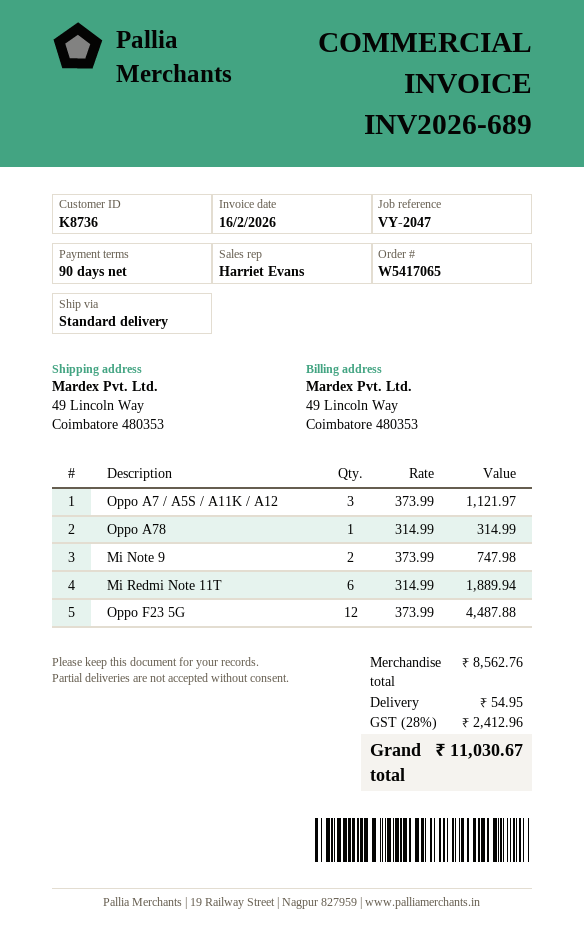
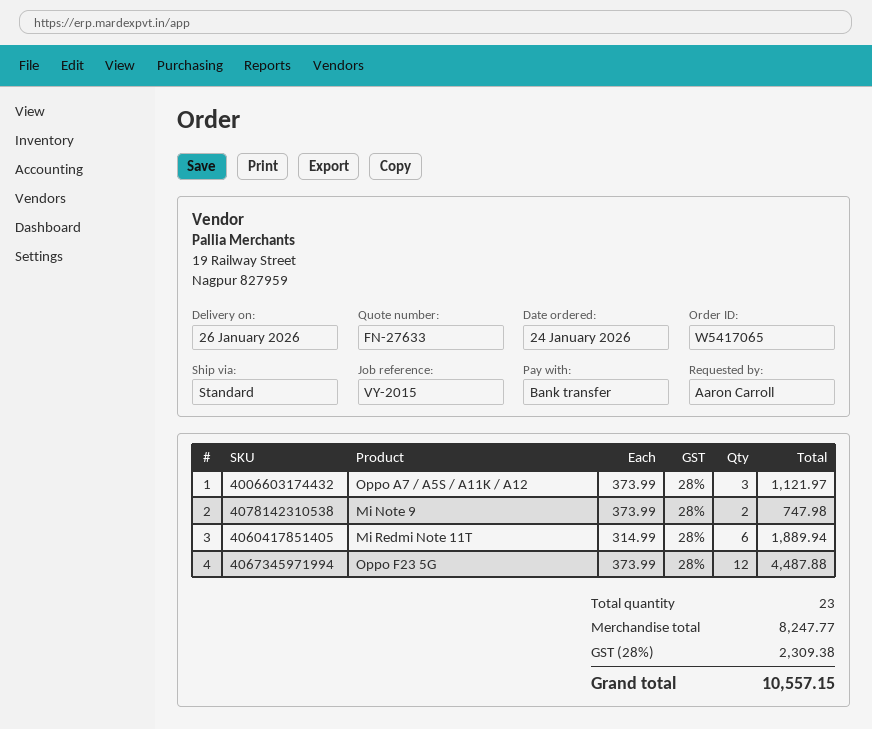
reference: VY-2047 -> VY-2015
Oppo A78: 1 x 314.99 = 314.99 -> none
subtotal: 8562.76 -> 8247.77
shipping: 54.95 -> none
tax: 28% = 2412.96 -> 28% = 2309.38
total: 11030.67 -> 10557.15

